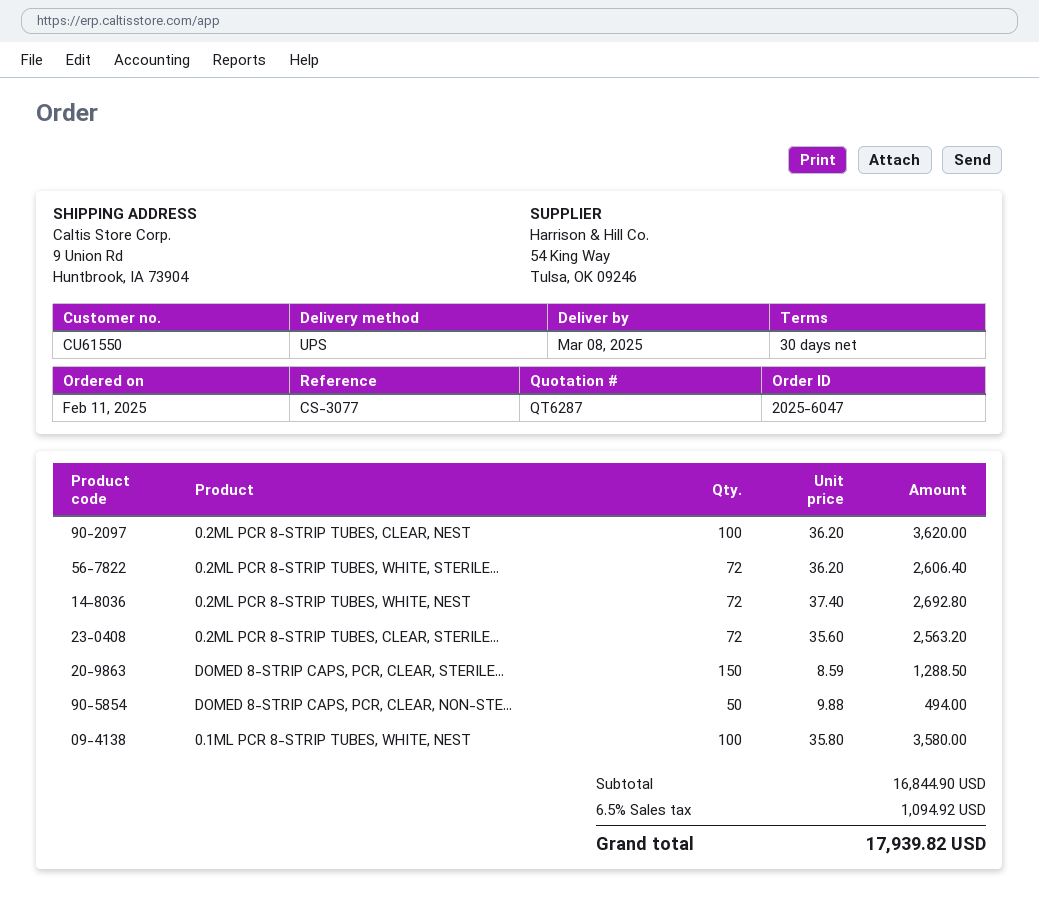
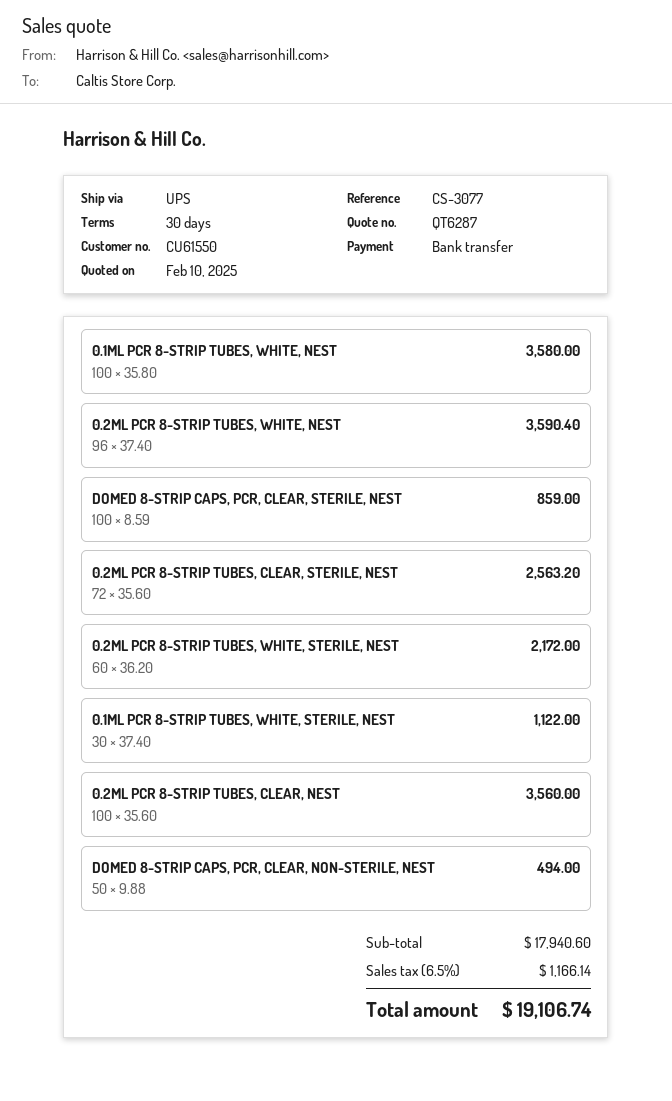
0.2ML PCR 8-STRIP TUBES, CLEAR, NEST: 100 x 36.20 = 3620.00 -> 100 x 35.60 = 3560.00
0.2ML PCR 8-STRIP TUBES, WHITE, STERILE...: 72 x 36.20 = 2606.40 -> 60 x 36.20 = 2172.00
0.2ML PCR 8-STRIP TUBES, WHITE, NEST: 72 x 37.40 = 2692.80 -> 96 x 37.40 = 3590.40
DOMED 8-STRIP CAPS, PCR, CLEAR, STERILE...: 150 x 8.59 = 1288.50 -> 100 x 8.59 = 859.00
0.1ML PCR 8-STRIP TUBES, WHITE, STERILE, NEST: none -> 30 x 37.40 = 1122.00
subtotal: 16844.90 -> 17940.60
tax: 6.5% = 1094.92 -> 6.5% = 1166.14
total: 17939.82 -> 19106.74

